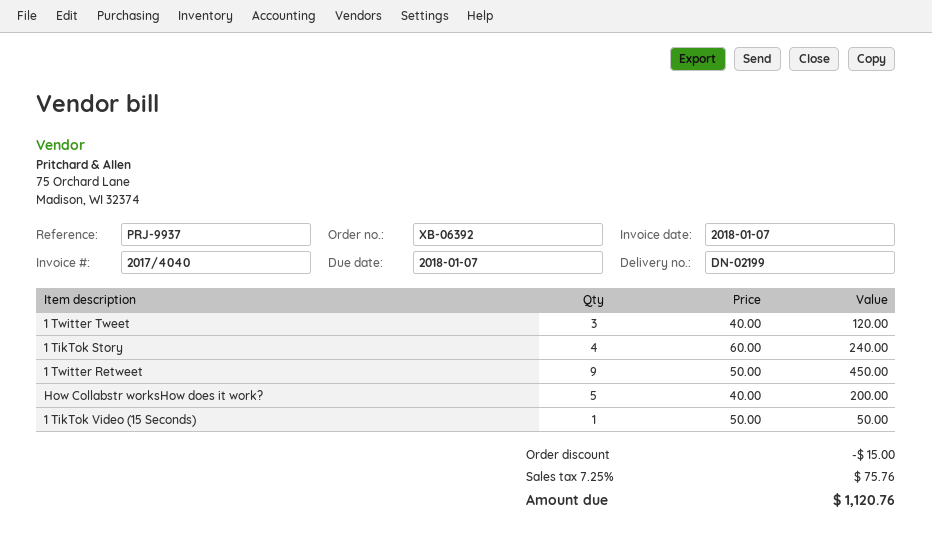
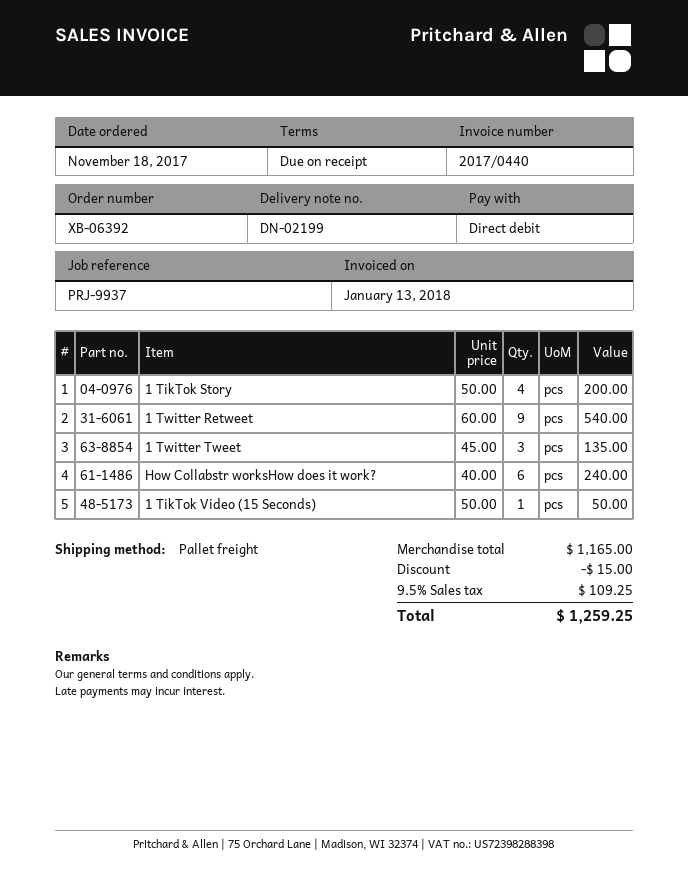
invoice number: 2017/4040 -> 2017/0440
invoice date: 2018-01-07 -> 2018-01-13
1 Twitter Tweet: 3 x 40.00 = 120.00 -> 3 x 45.00 = 135.00
1 TikTok Story: 4 x 60.00 = 240.00 -> 4 x 50.00 = 200.00
1 Twitter Retweet: 9 x 50.00 = 450.00 -> 9 x 60.00 = 540.00
How Collabstr worksHow does it work?: 5 x 40.00 = 200.00 -> 6 x 40.00 = 240.00
tax: 7.25% = 75.76 -> 9.5% = 109.25
total: 1120.76 -> 1259.25

